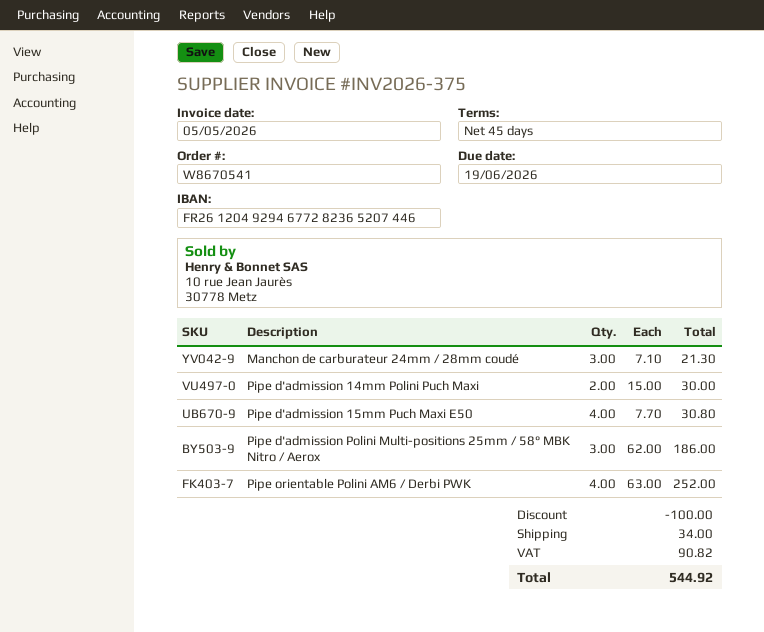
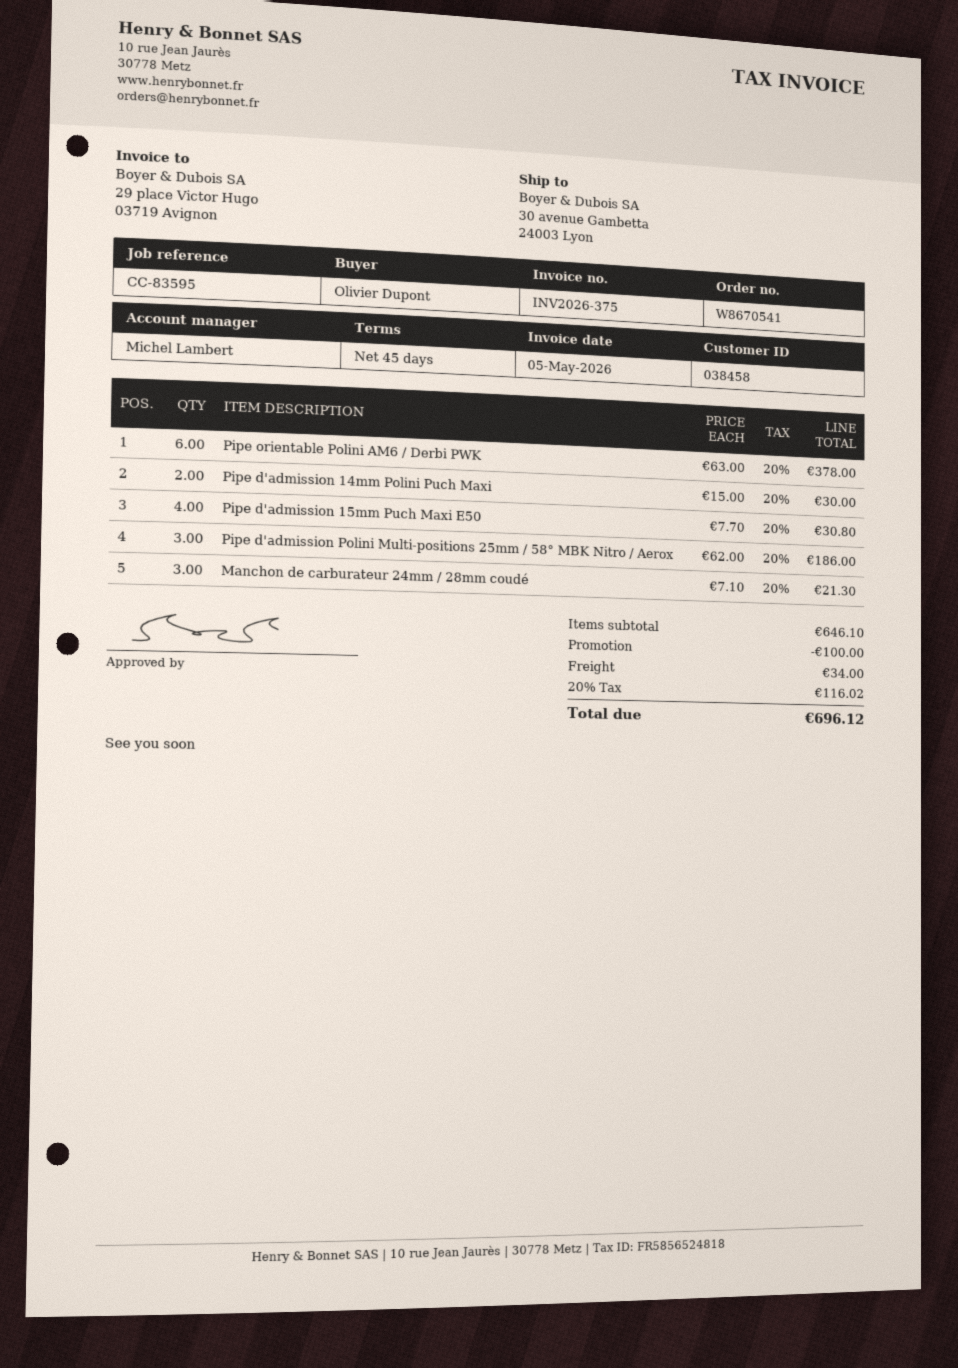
Pipe orientable Polini AM6 / Derbi PWK: 4 x 63.00 = 252.00 -> 6 x 63.00 = 378.00
tax: 90.82 -> 116.02
total: 544.92 -> 696.12

